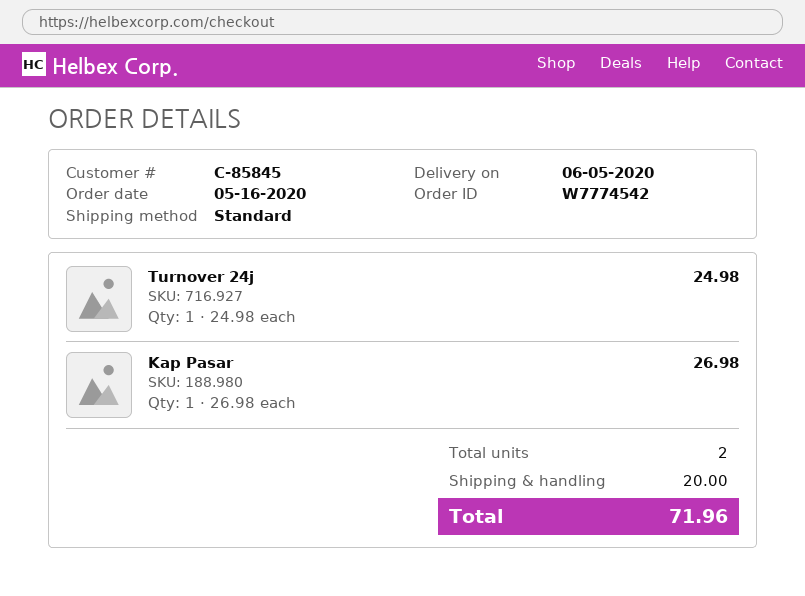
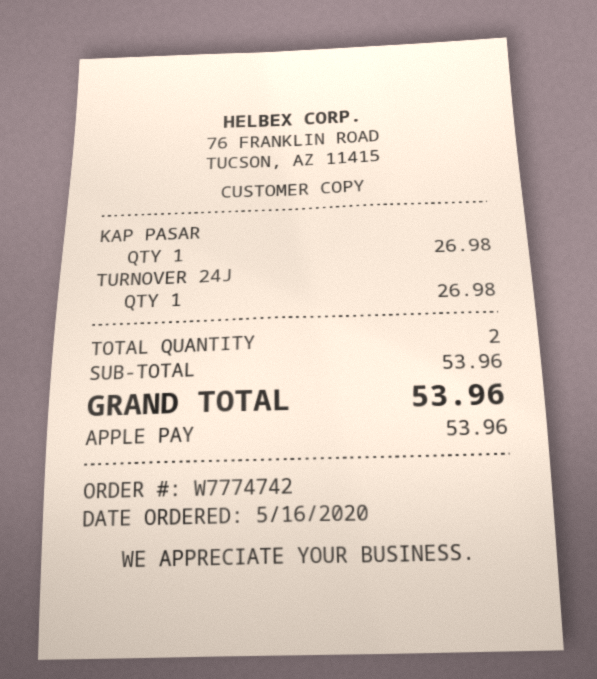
order number: W7774542 -> W7774742
Turnover 24j: 1 for 24.98 -> 1 for 26.98
shipping: 20.00 -> none
total: 71.96 -> 53.96

